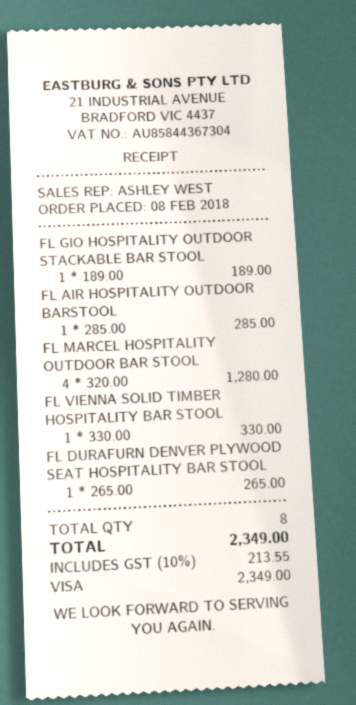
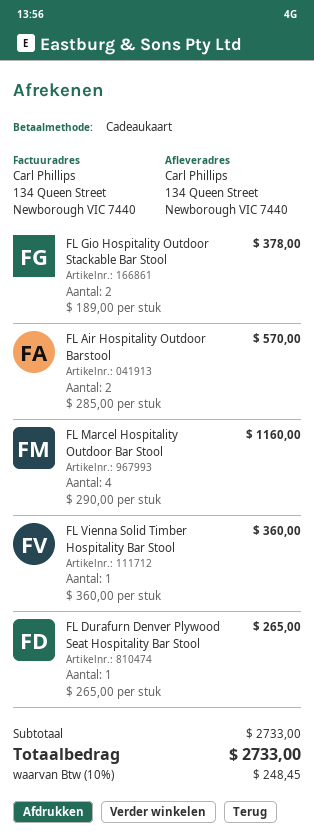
payment method: Visa -> gift card
FL GIO HOSPITALITY OUTDOOR STACKABLE BAR STOOL: 1 x 189.00 = 189.00 -> 2 x 189.00 = 378.00
FL AIR HOSPITALITY OUTDOOR BARSTOOL: 1 x 285.00 = 285.00 -> 2 x 285.00 = 570.00
FL MARCEL HOSPITALITY OUTDOOR BAR STOOL: 4 x 320.00 = 1280.00 -> 4 x 290.00 = 1160.00
FL VIENNA SOLID TIMBER HOSPITALITY BAR STOOL: 1 x 330.00 = 330.00 -> 1 x 360.00 = 360.00
tax: 10% = 213.55 -> 10% = 248.45
total: 2349.00 -> 2733.00

